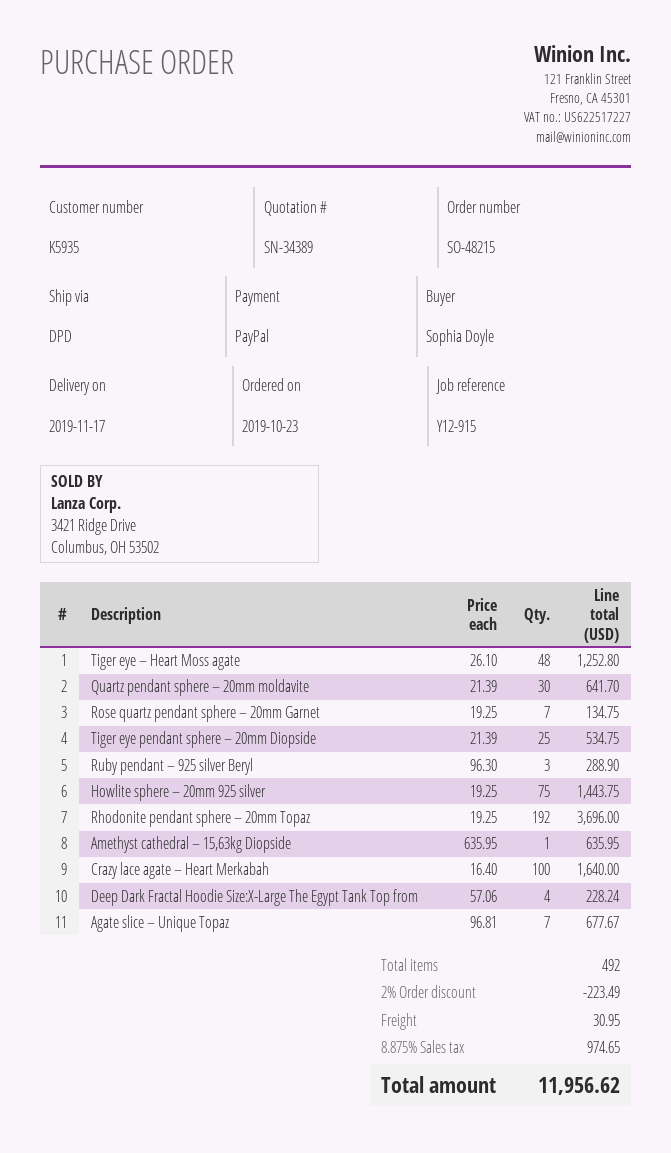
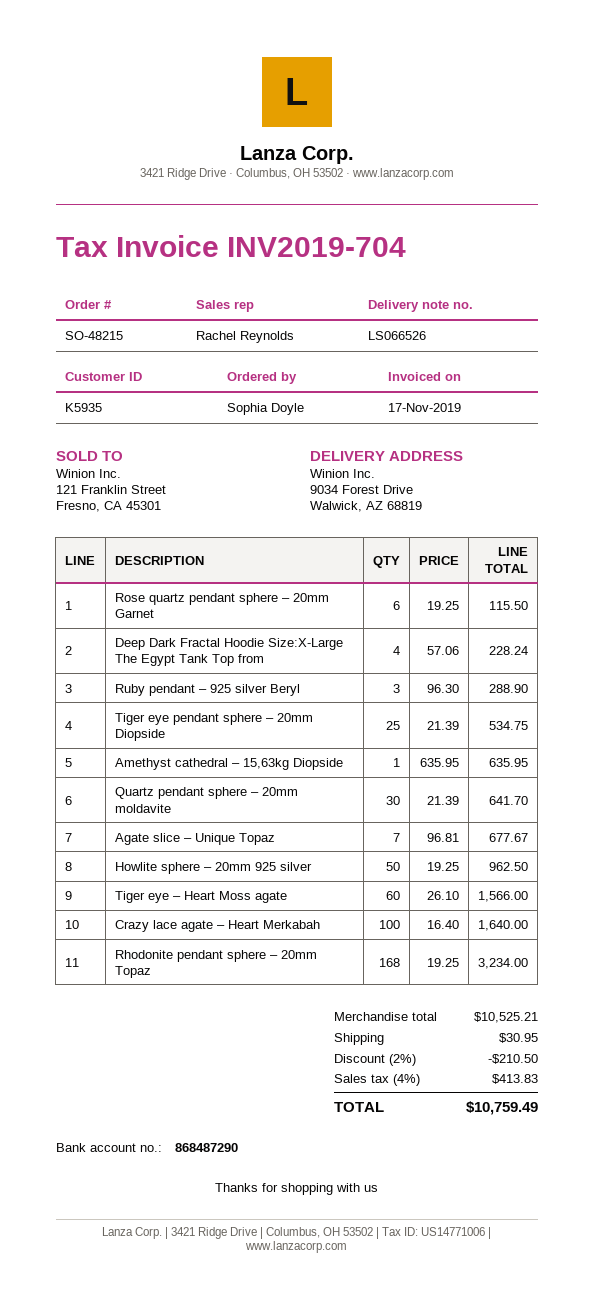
Tiger eye – Heart Moss agate: 48 x 26.10 = 1252.80 -> 60 x 26.10 = 1566.00
Rose quartz pendant sphere – 20mm Garnet: 7 x 19.25 = 134.75 -> 6 x 19.25 = 115.50
Howlite sphere – 20mm 925 silver: 75 x 19.25 = 1443.75 -> 50 x 19.25 = 962.50
Rhodonite pendant sphere – 20mm Topaz: 192 x 19.25 = 3696.00 -> 168 x 19.25 = 3234.00
discount: 2% = 223.49 -> 2% = 210.50
tax: 8.875% = 974.65 -> 4% = 413.83
total: 11956.62 -> 10759.49

